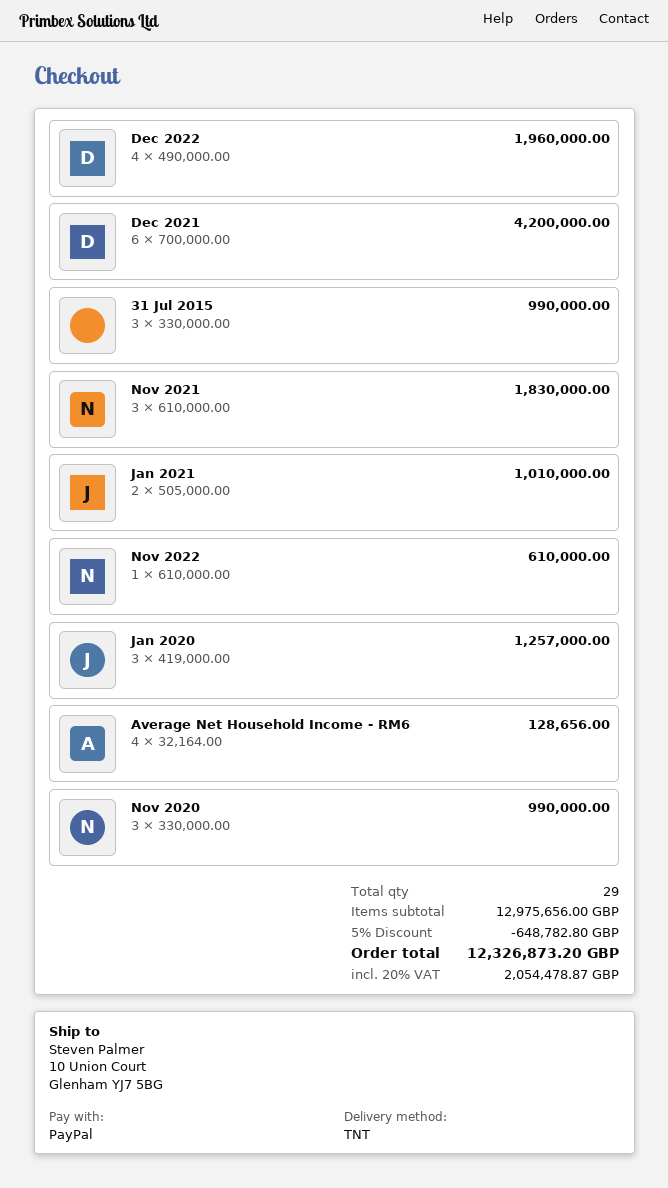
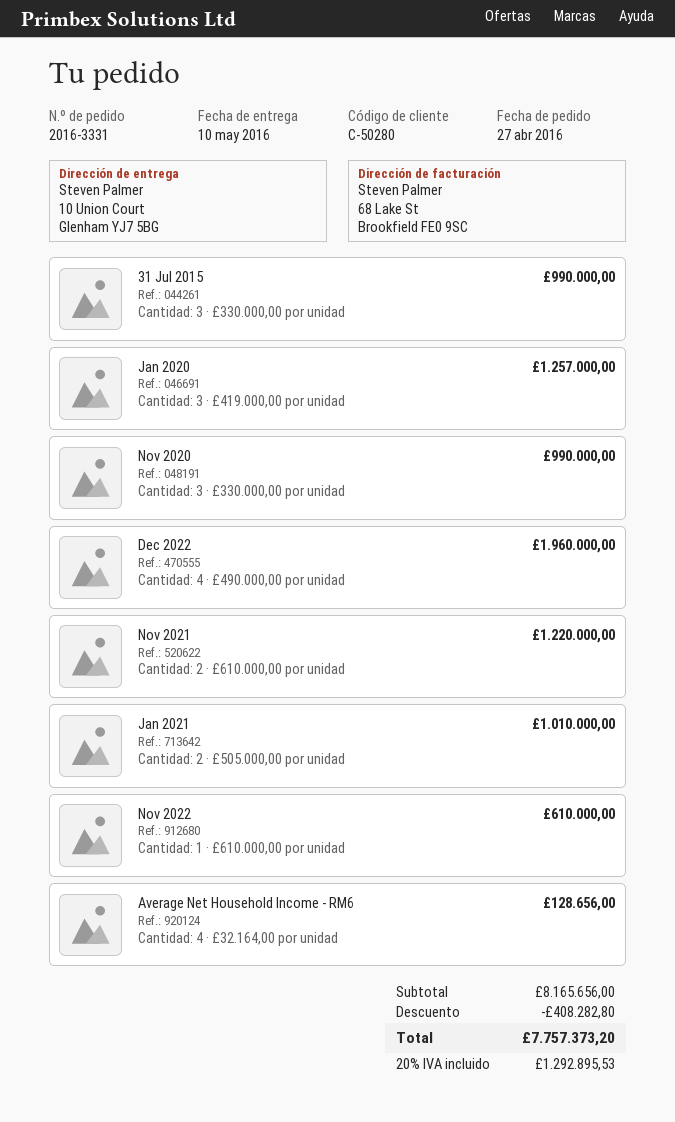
Dec 2021: 6 x 700000.00 = 4200000.00 -> none
Nov 2021: 3 x 610000.00 = 1830000.00 -> 2 x 610000.00 = 1220000.00
subtotal: 12975656.00 -> 8165656.00
discount: 648782.80 -> 408282.80
tax: 20% = 2054478.87 -> 20% = 1292895.53
total: 12326873.20 -> 7757373.20

